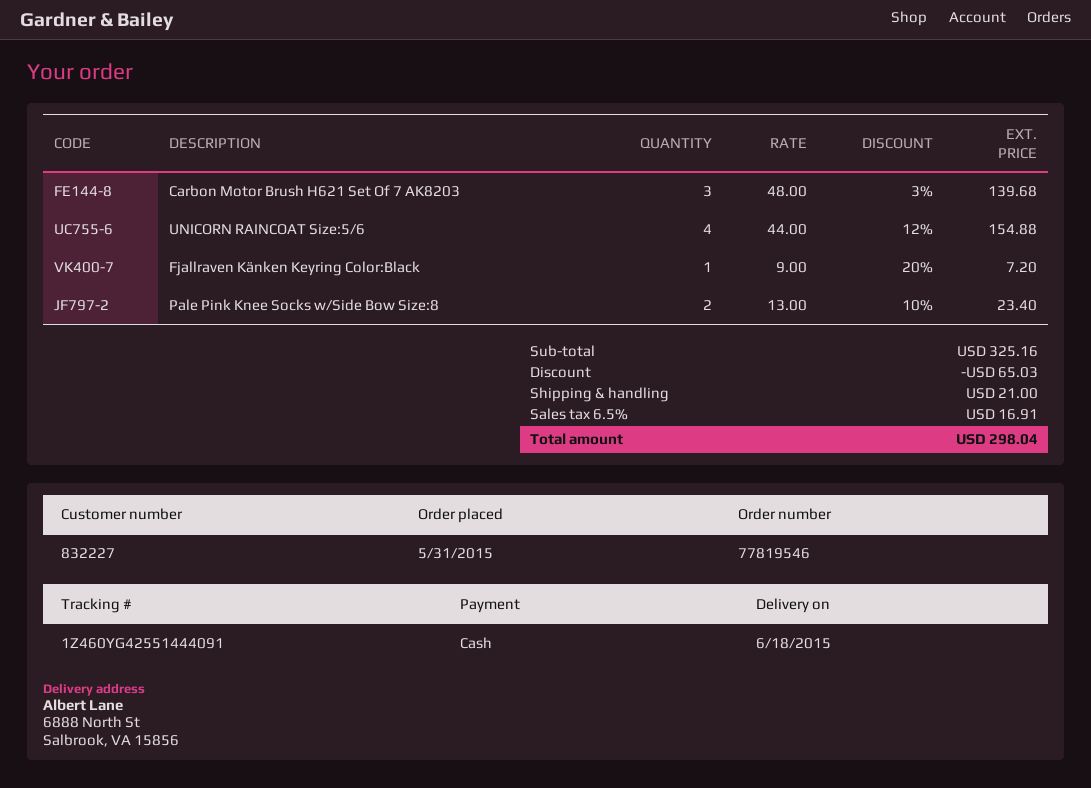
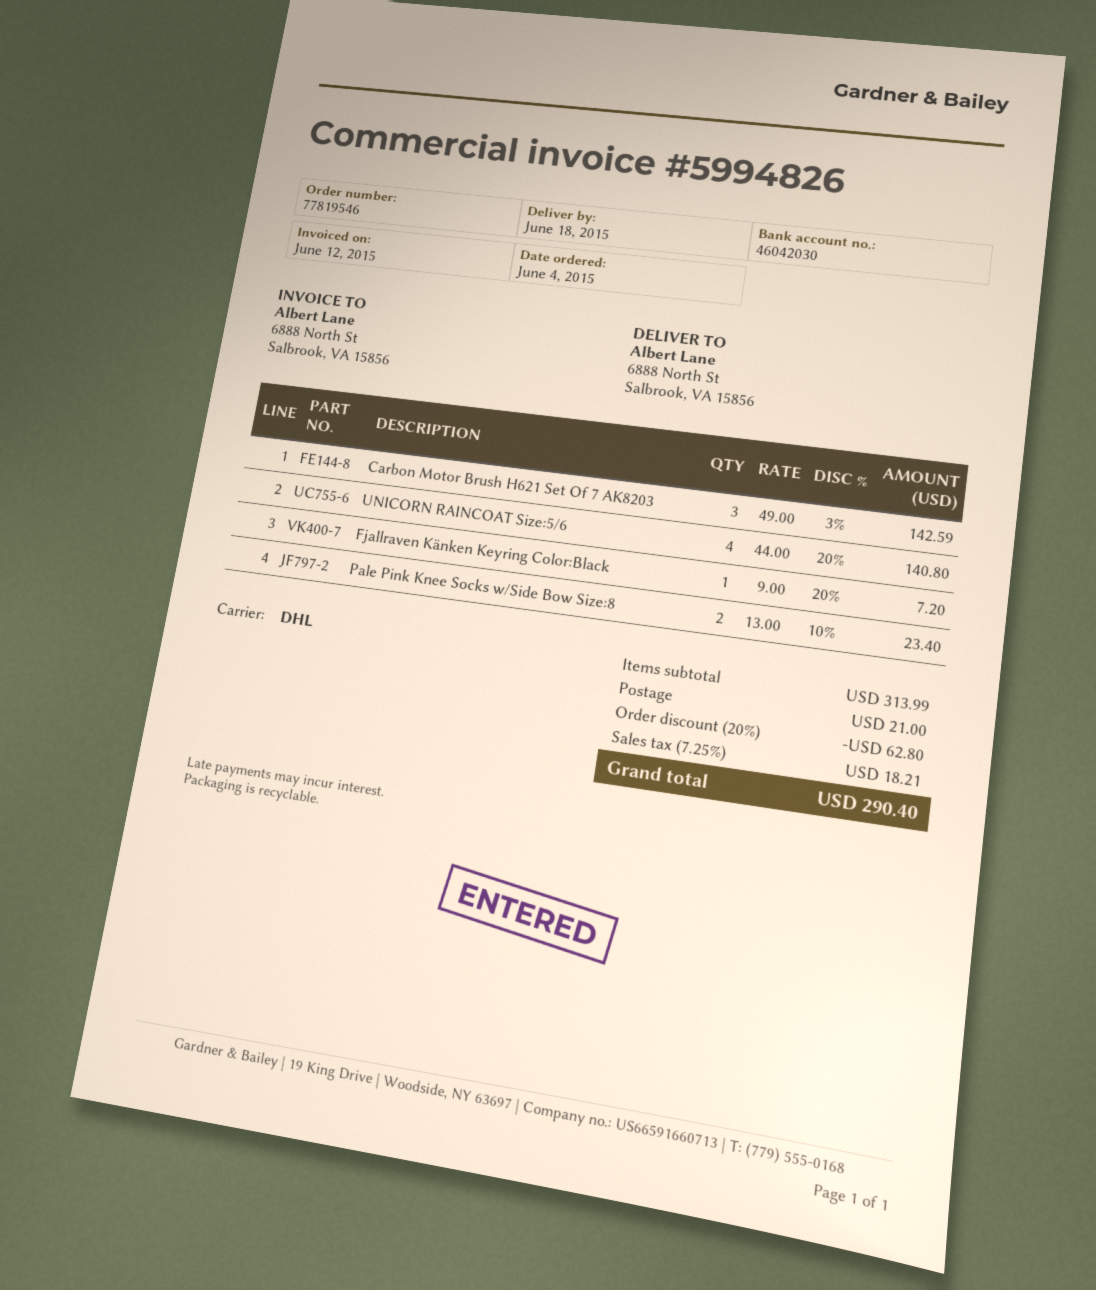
order date: 2015-05-31 -> 2015-06-04
Carbon Motor Brush H621 Set Of 7 AK8203: 3 x 48.00 - 3% = 139.68 -> 3 x 49.00 - 3% = 142.59
UNICORN RAINCOAT Size:5/6: 4 x 44.00 - 12% = 154.88 -> 4 x 44.00 - 20% = 140.80
subtotal: 325.16 -> 313.99
discount: 65.03 -> 62.80
tax: 6.5% = 16.91 -> 7.25% = 18.21
total: 298.04 -> 290.40

